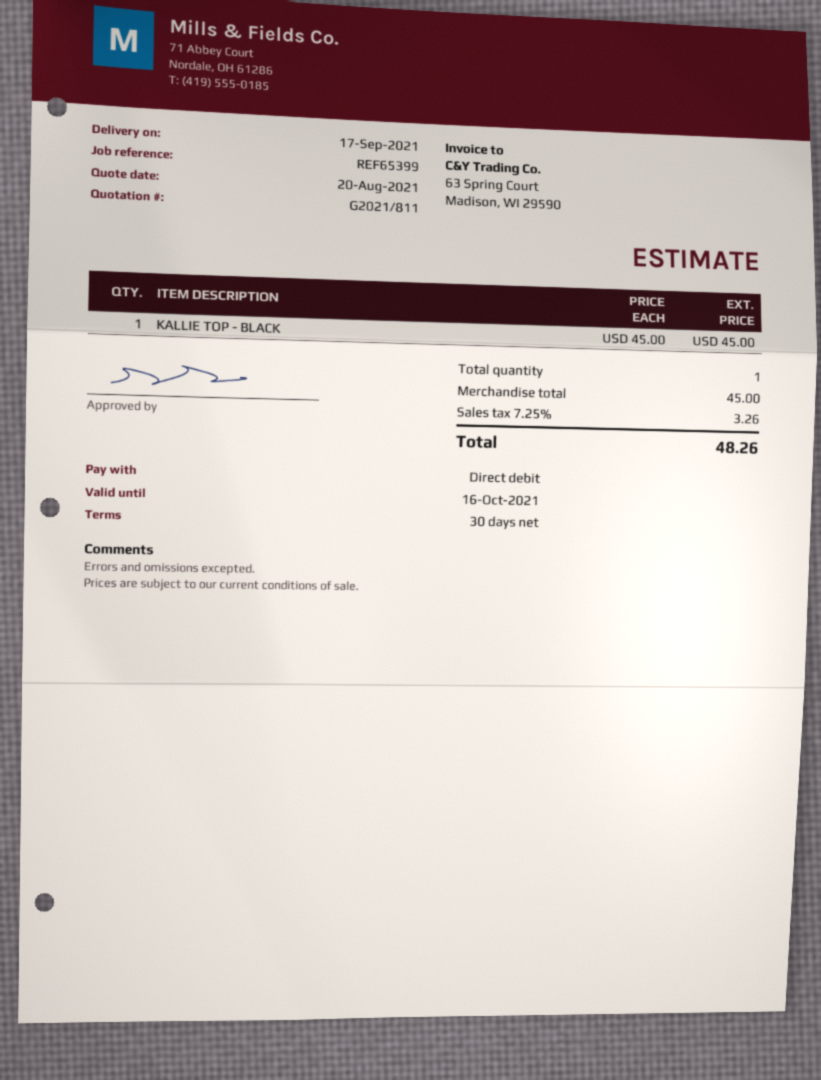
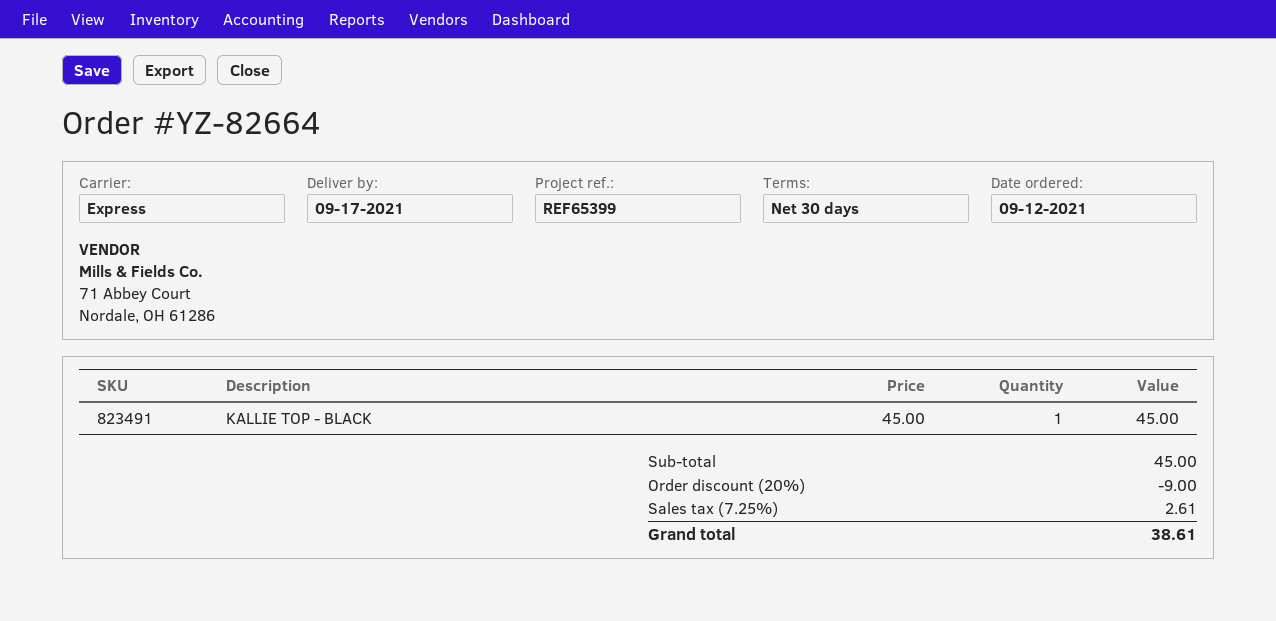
discount: none -> 20% = 9.00
tax: 7.25% = 3.26 -> 7.25% = 2.61
total: 48.26 -> 38.61

